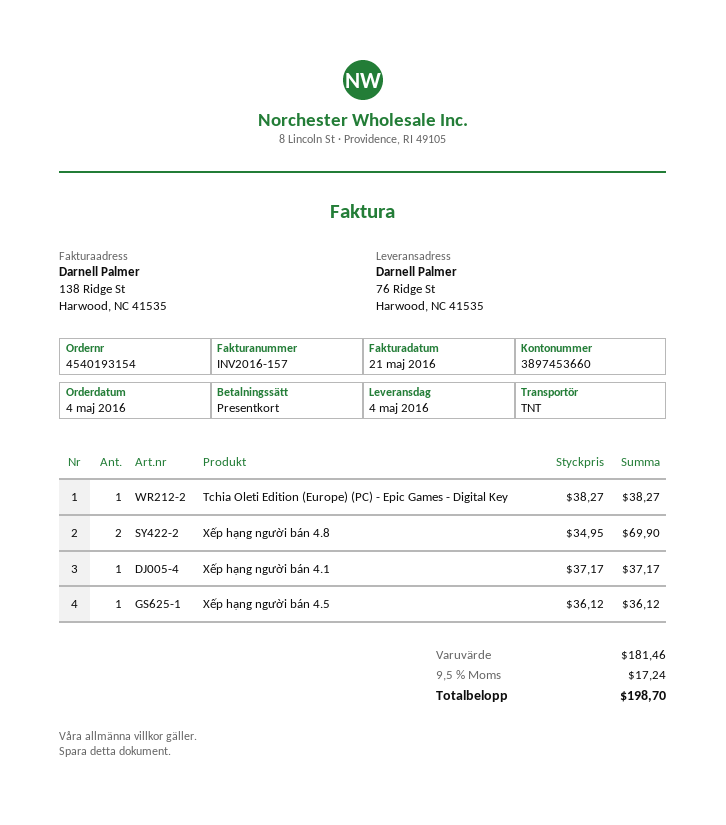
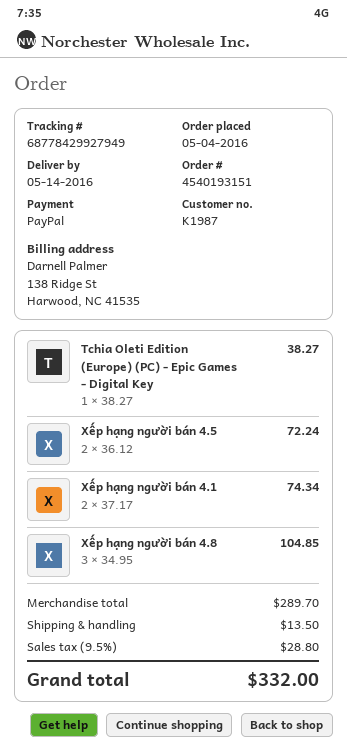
order number: 4540193154 -> 4540193151
delivery date: 2016-05-04 -> 2016-05-14
payment method: gift card -> PayPal
Xếp hạng người bán 4.8: 2 x 34.95 = 69.90 -> 3 x 34.95 = 104.85
Xếp hạng người bán 4.1: 1 x 37.17 = 37.17 -> 2 x 37.17 = 74.34
Xếp hạng người bán 4.5: 1 x 36.12 = 36.12 -> 2 x 36.12 = 72.24
subtotal: 181.46 -> 289.70
shipping: none -> 13.50
tax: 9.5% = 17.24 -> 9.5% = 28.80
total: 198.70 -> 332.00

